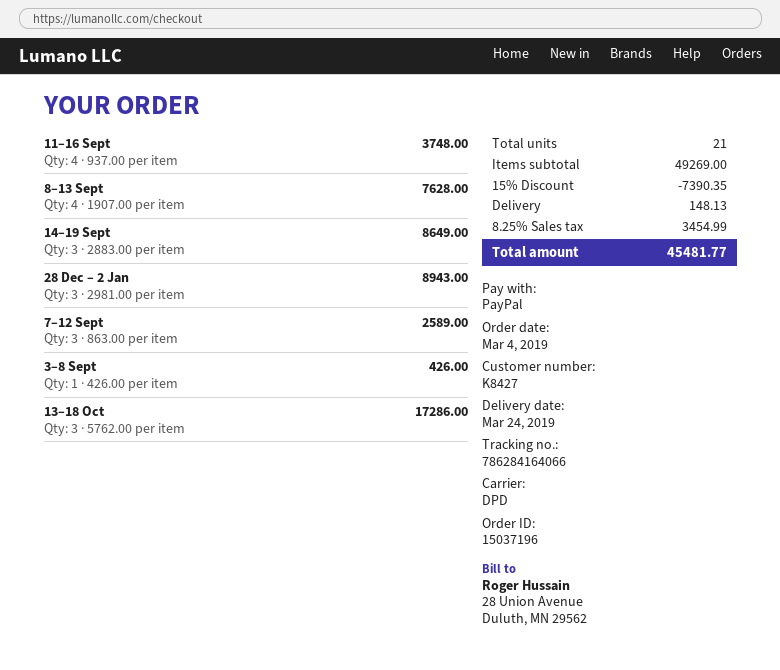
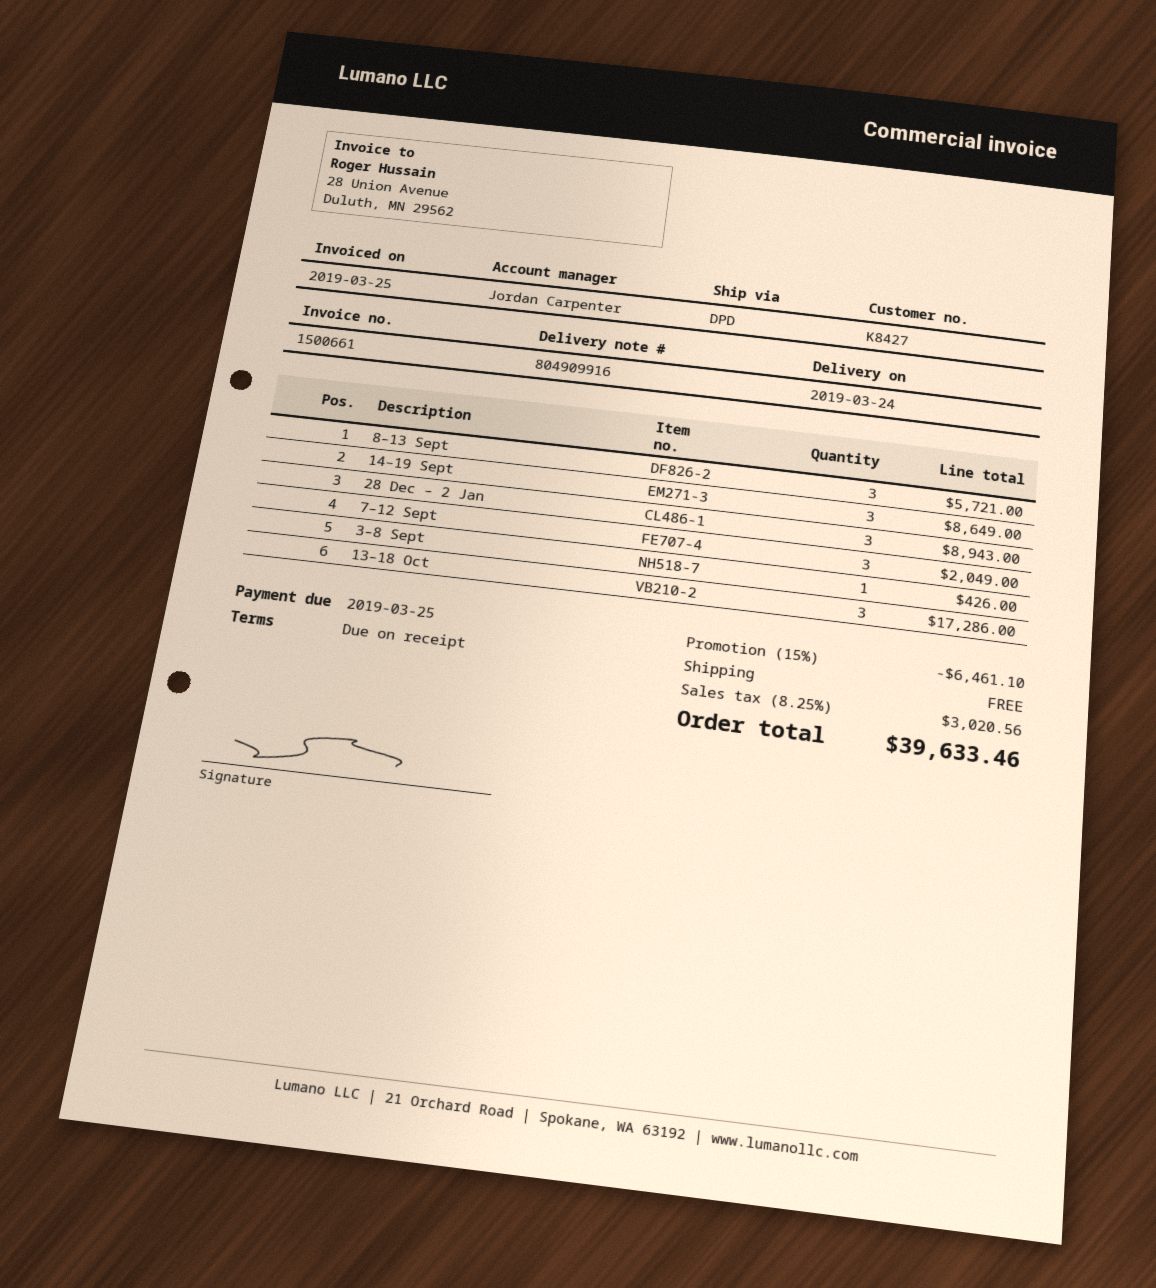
11–16 Sept: 4 for 3748.00 -> none
8–13 Sept: 4 for 7628.00 -> 3 for 5721.00
7–12 Sept: 3 for 2589.00 -> 3 for 2049.00
discount: 15% = 7390.35 -> 15% = 6461.10
shipping: 148.13 -> 0.00
tax: 8.25% = 3454.99 -> 8.25% = 3020.56
total: 45481.77 -> 39633.46

